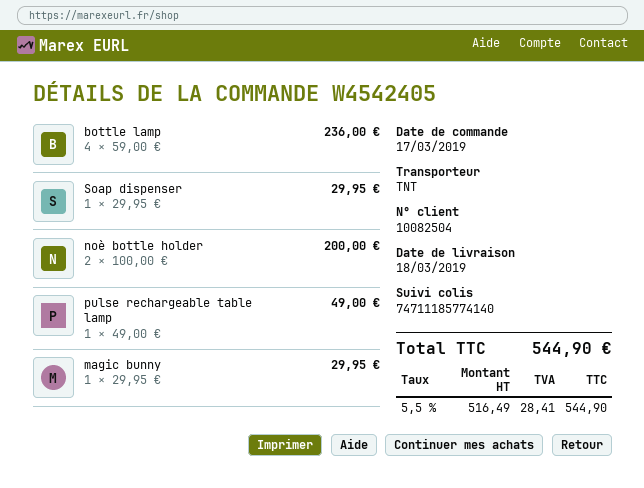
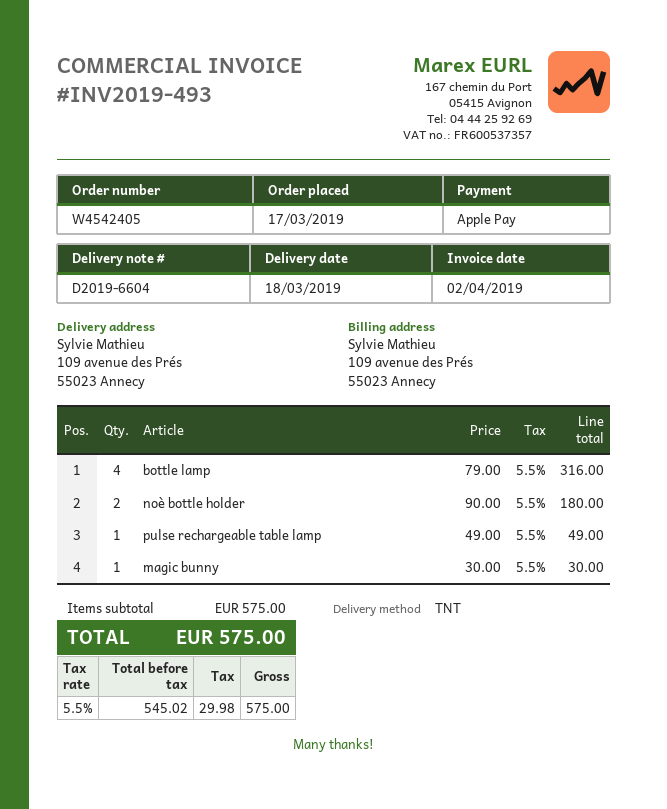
bottle lamp: 4 x 59.00 = 236.00 -> 4 x 79.00 = 316.00
Soap dispenser: 1 x 29.95 = 29.95 -> none
noè bottle holder: 2 x 100.00 = 200.00 -> 2 x 90.00 = 180.00
magic bunny: 1 x 29.95 = 29.95 -> 1 x 30.00 = 30.00
net: 516.49 -> 545.02
tax: 5.5% = 28.41 -> 5.5% = 29.98
total: 544.90 -> 575.00

